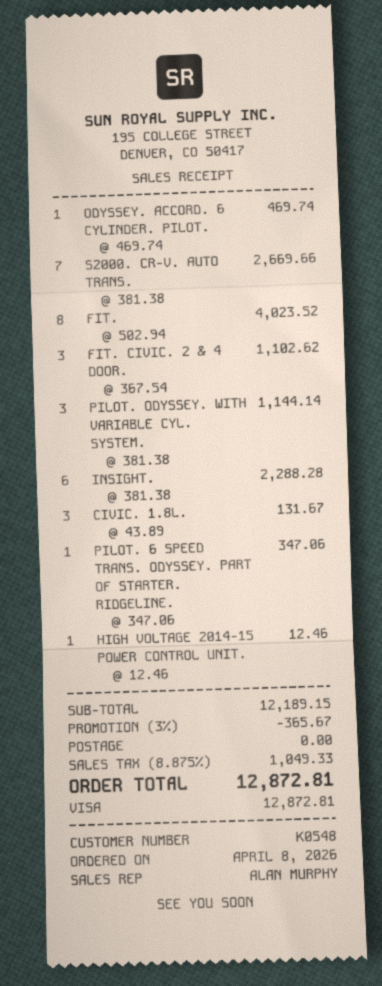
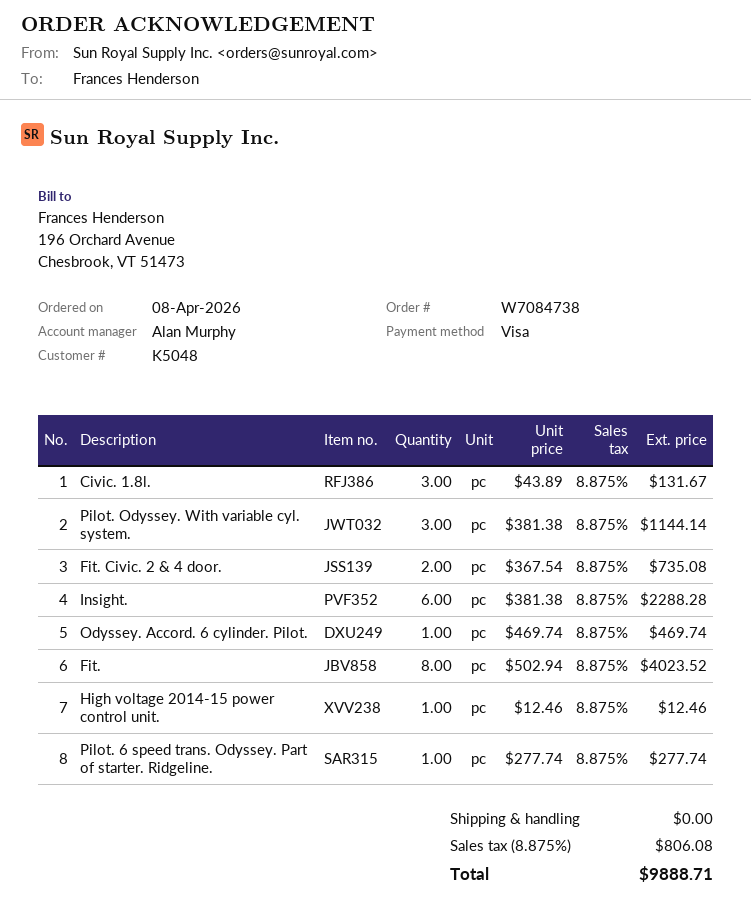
customer number: K0548 -> K5048
S2000. CR-V. AUTO TRANS.: 7 x 381.38 = 2669.66 -> none
FIT. CIVIC. 2 & 4 DOOR.: 3 x 367.54 = 1102.62 -> 2 x 367.54 = 735.08
PILOT. 6 SPEED TRANS. ODYSSEY. PART OF STARTER. RIDGELINE.: 1 x 347.06 = 347.06 -> 1 x 277.74 = 277.74
discount: 3% = 365.67 -> none
tax: 8.875% = 1049.33 -> 8.875% = 806.08
total: 12872.81 -> 9888.71

